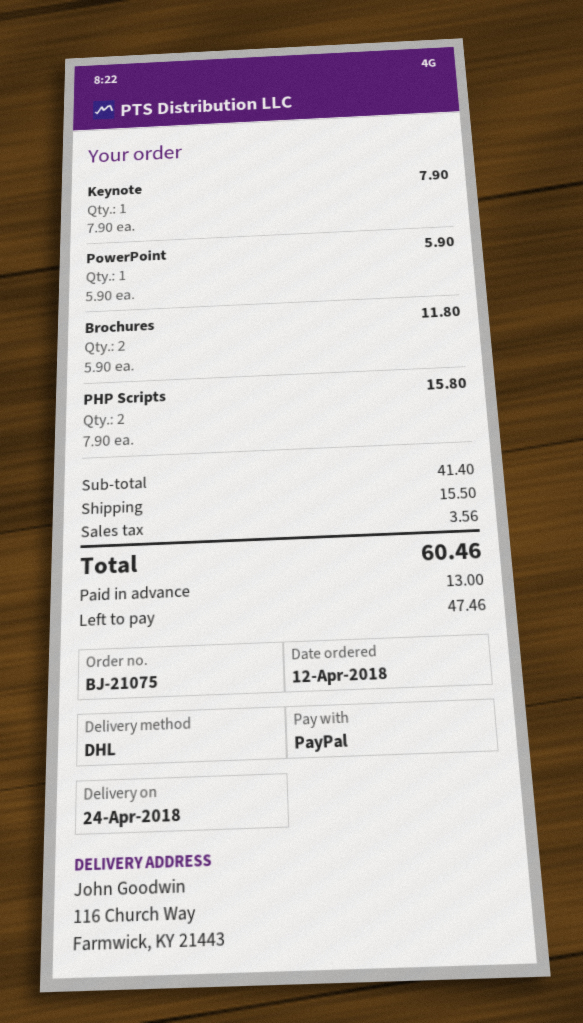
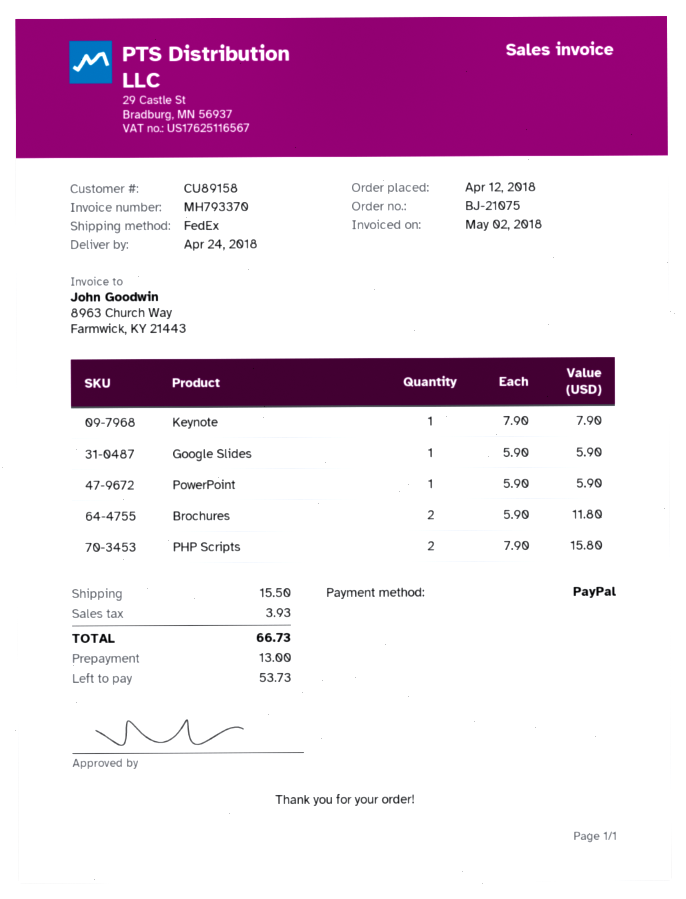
shipping method: DHL -> FedEx
Google Slides: none -> 1 x 5.90 = 5.90
tax: 3.56 -> 3.93
total: 60.46 -> 66.73
balance: 47.46 -> 53.73

